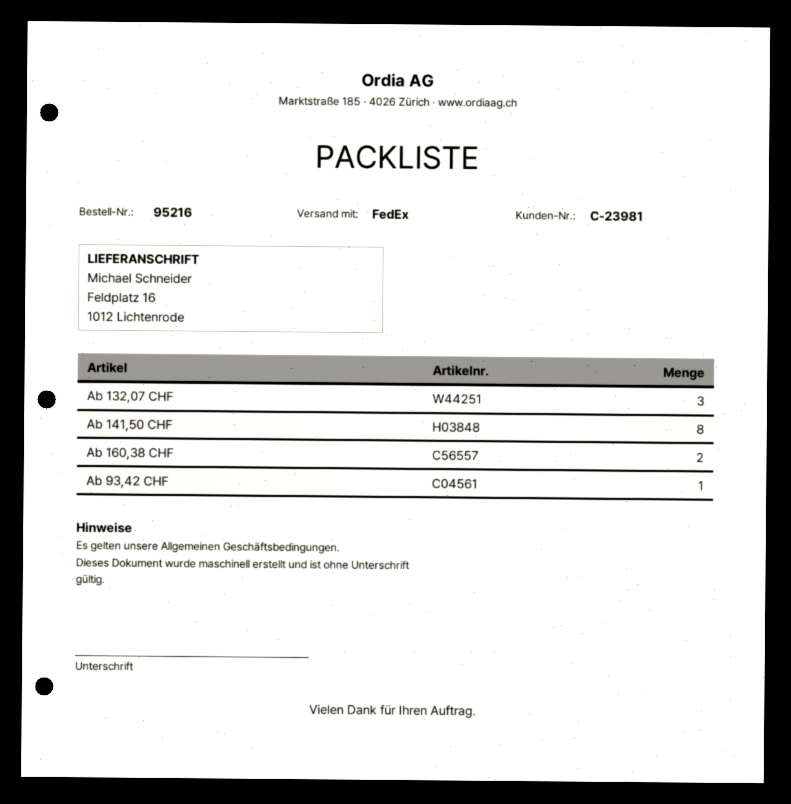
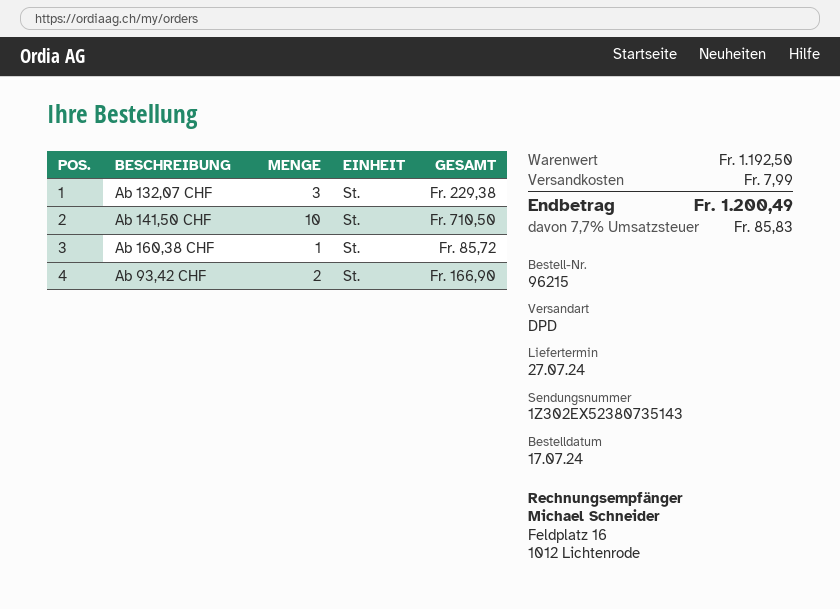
order number: 95216 -> 96215
shipping method: FedEx -> DPD
Ab 141,50 CHF: 8 -> 10
Ab 160,38 CHF: 2 -> 1
Ab 93,42 CHF: 1 -> 2

